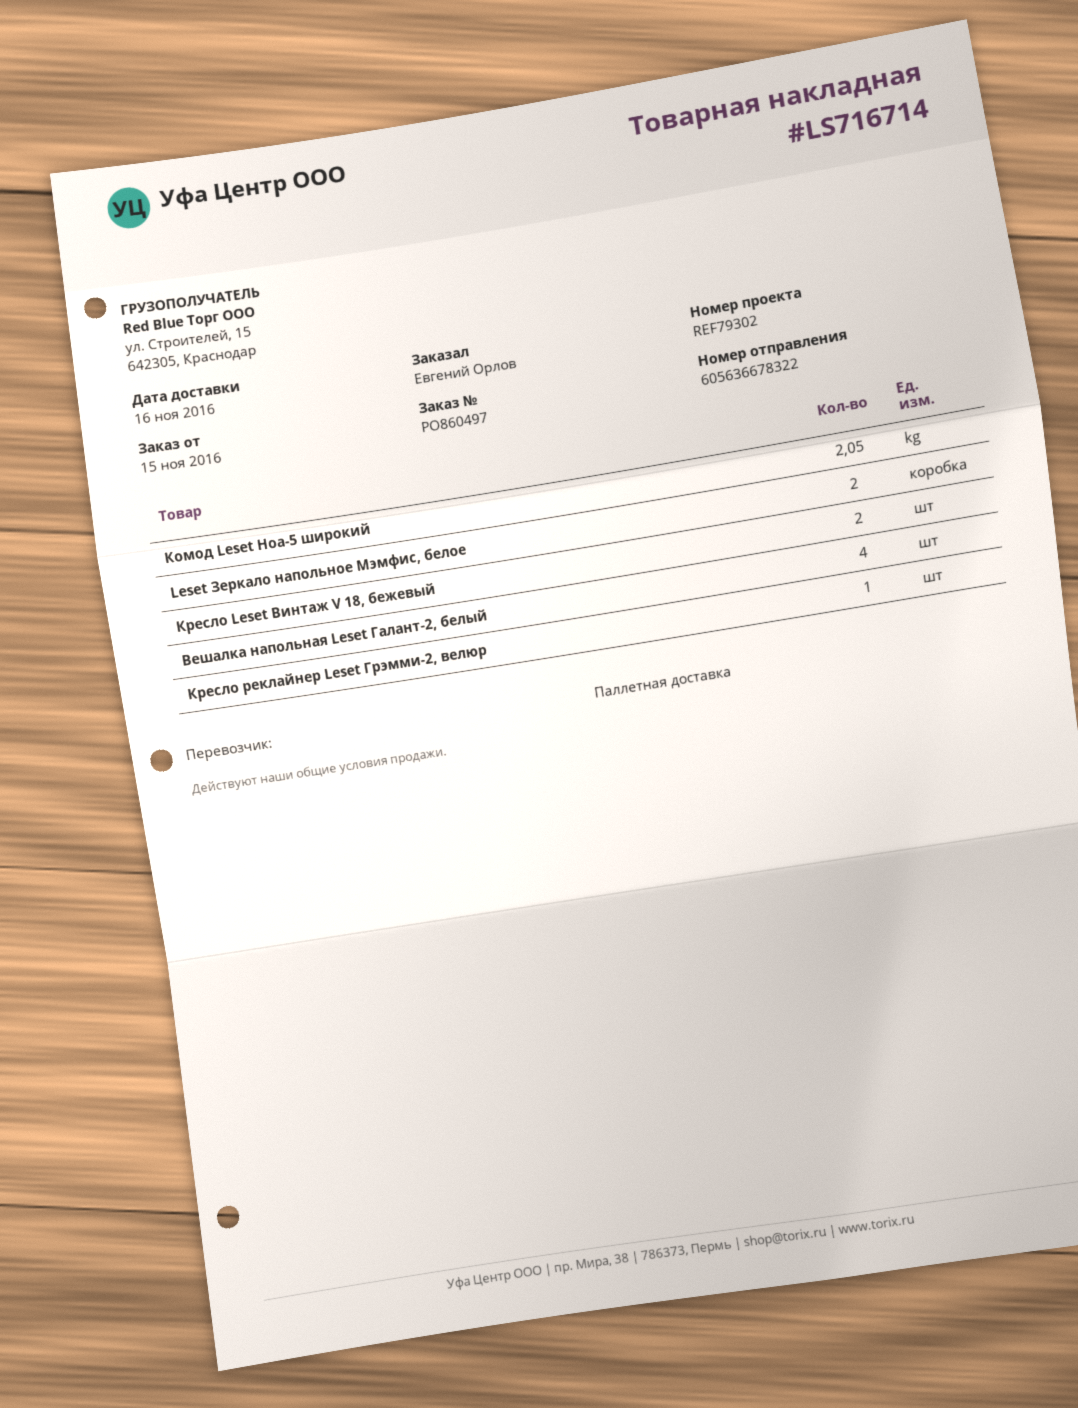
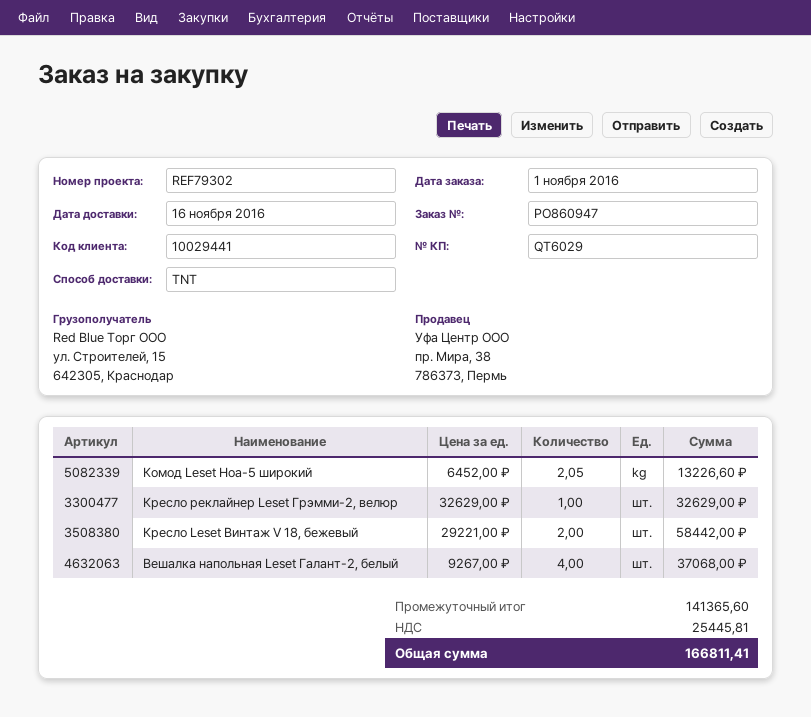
order number: PO860497 -> PO860947
order date: 2016-11-15 -> 2016-11-01
shipping method: pallet freight -> TNT
Leset Зеркало напольное Мэмфис, белое: 2 -> none

